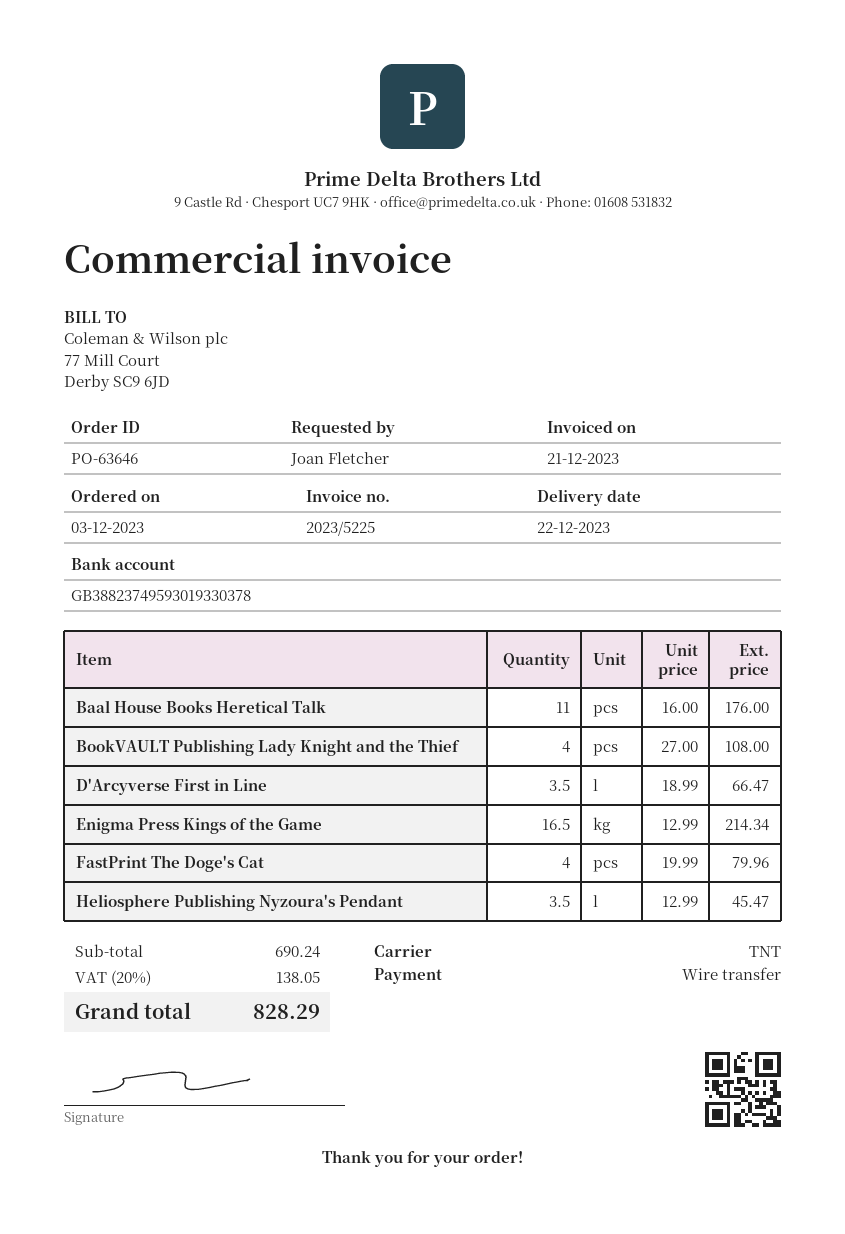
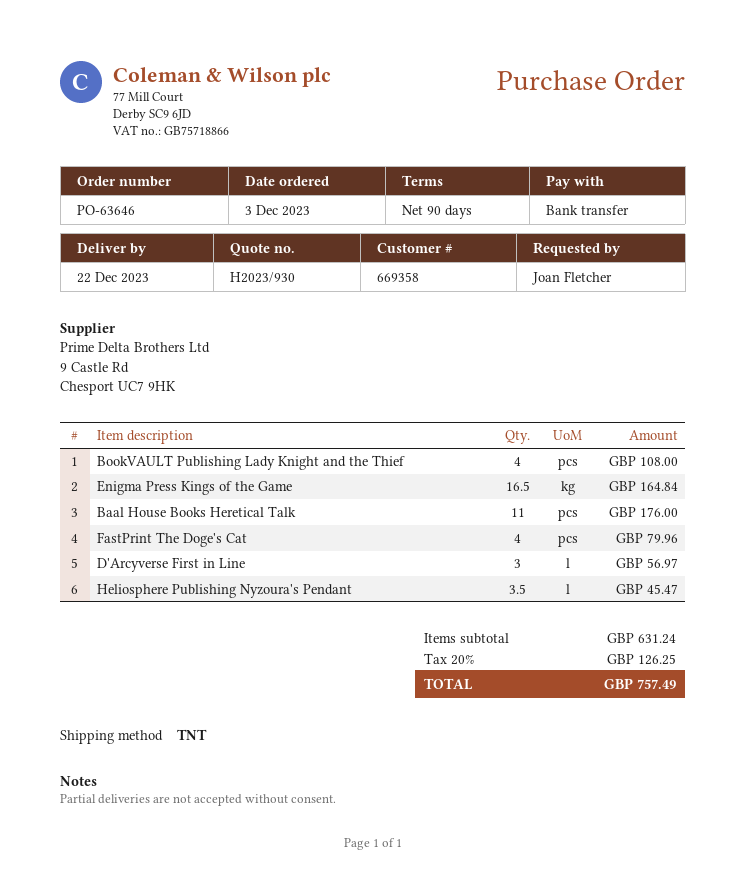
D'Arcyverse First in Line: 3.5 for 66.47 -> 3 for 56.97
Enigma Press Kings of the Game: 16.5 for 214.34 -> 16.5 for 164.84
subtotal: 690.24 -> 631.24
tax: 20% = 138.05 -> 20% = 126.25
total: 828.29 -> 757.49

